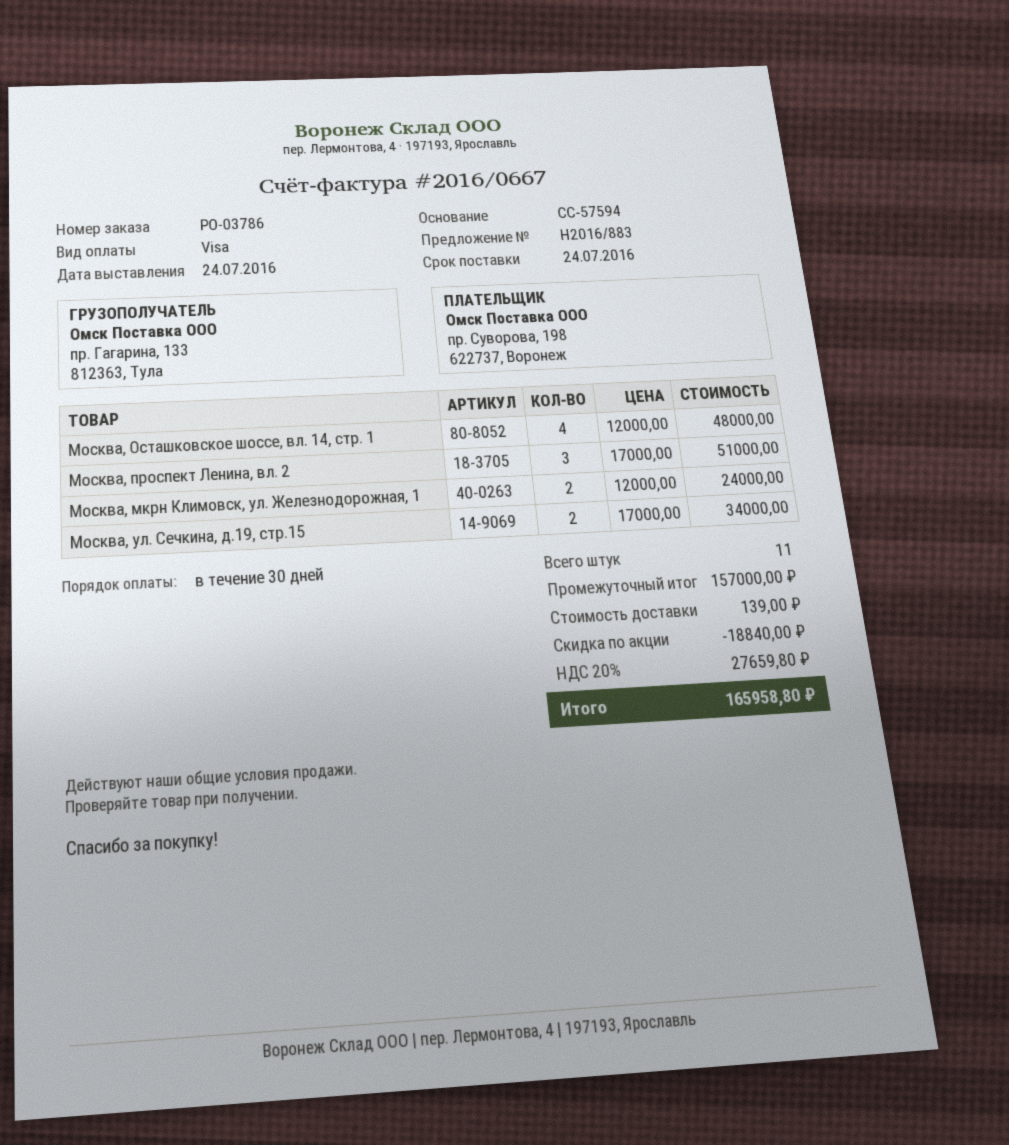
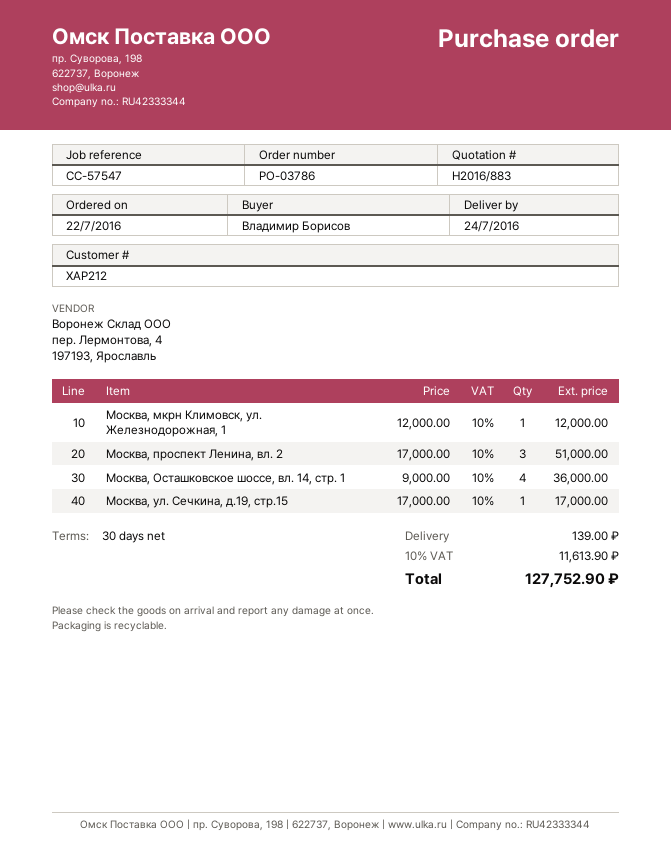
reference: CC-57594 -> CC-57547
Москва, Осташковское шоссе, вл. 14, стр. 1: 4 x 12000.00 = 48000.00 -> 4 x 9000.00 = 36000.00
Москва, мкрн Климовск, ул. Железнодорожная, 1: 2 x 12000.00 = 24000.00 -> 1 x 12000.00 = 12000.00
Москва, ул. Сечкина, д.19, стр.15: 2 x 17000.00 = 34000.00 -> 1 x 17000.00 = 17000.00
discount: 18840.00 -> none
tax: 20% = 27659.80 -> 10% = 11613.90
total: 165958.80 -> 127752.90

